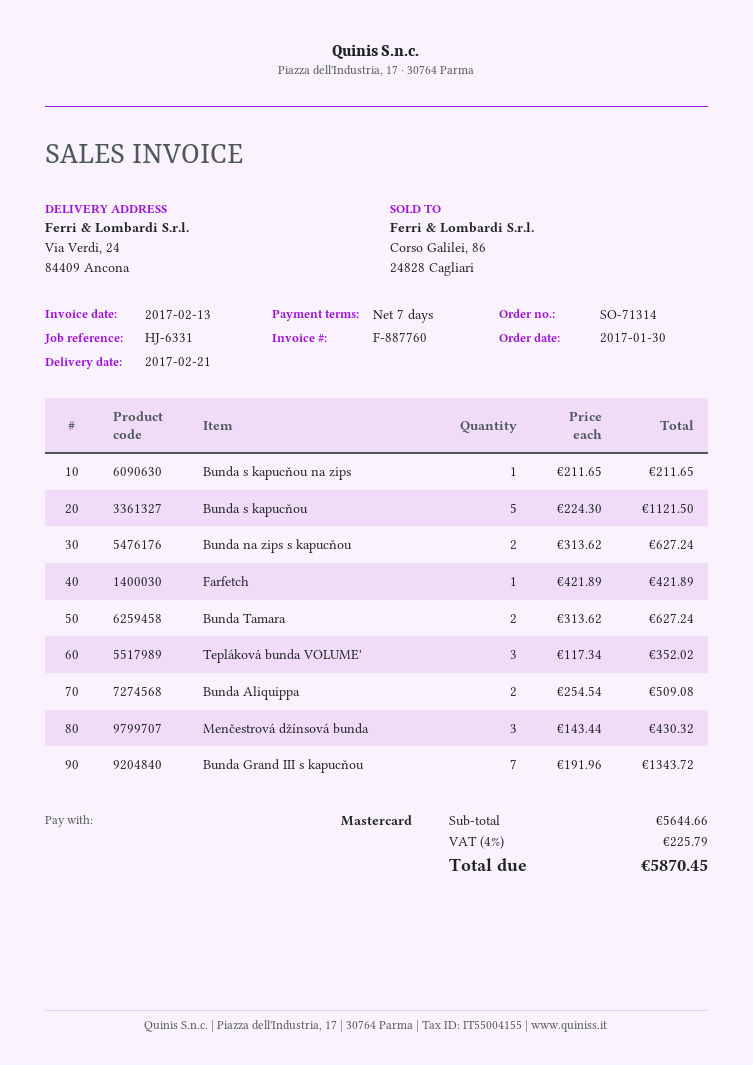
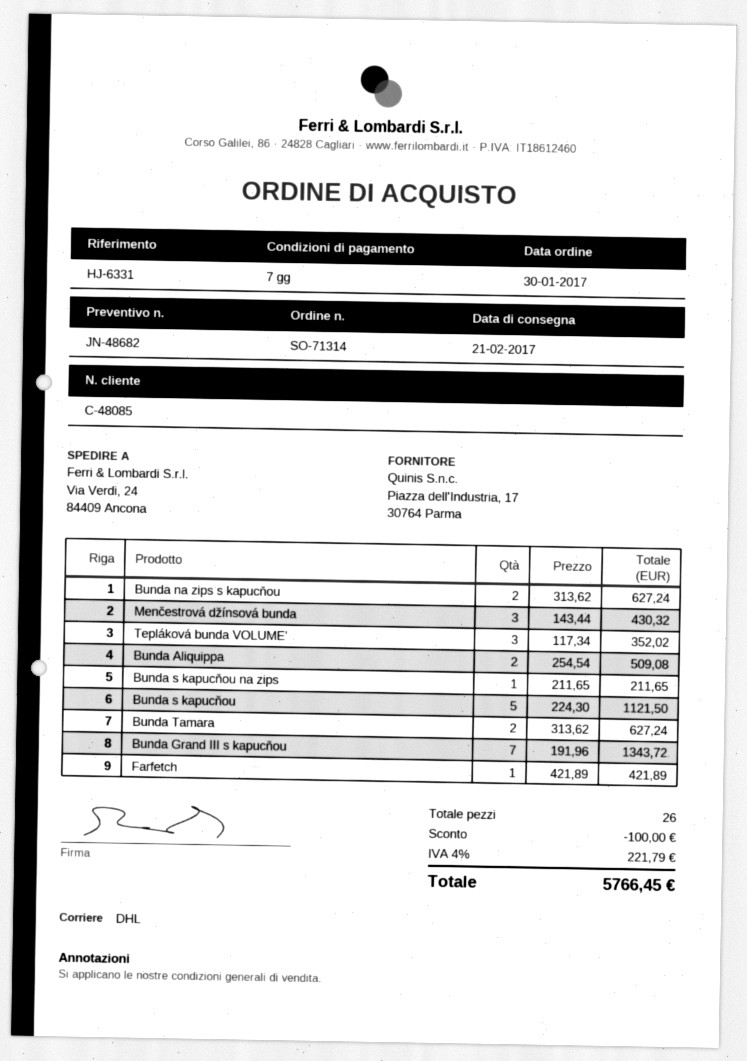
discount: none -> 100.00
tax: 4% = 225.79 -> 4% = 221.79
total: 5870.45 -> 5766.45

